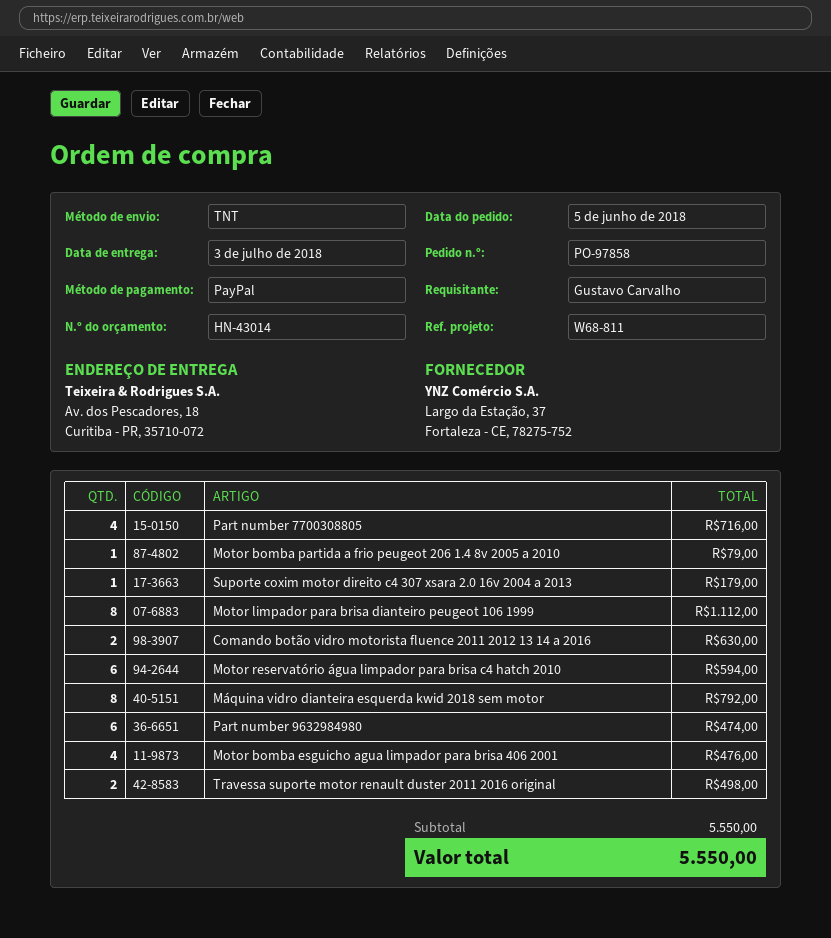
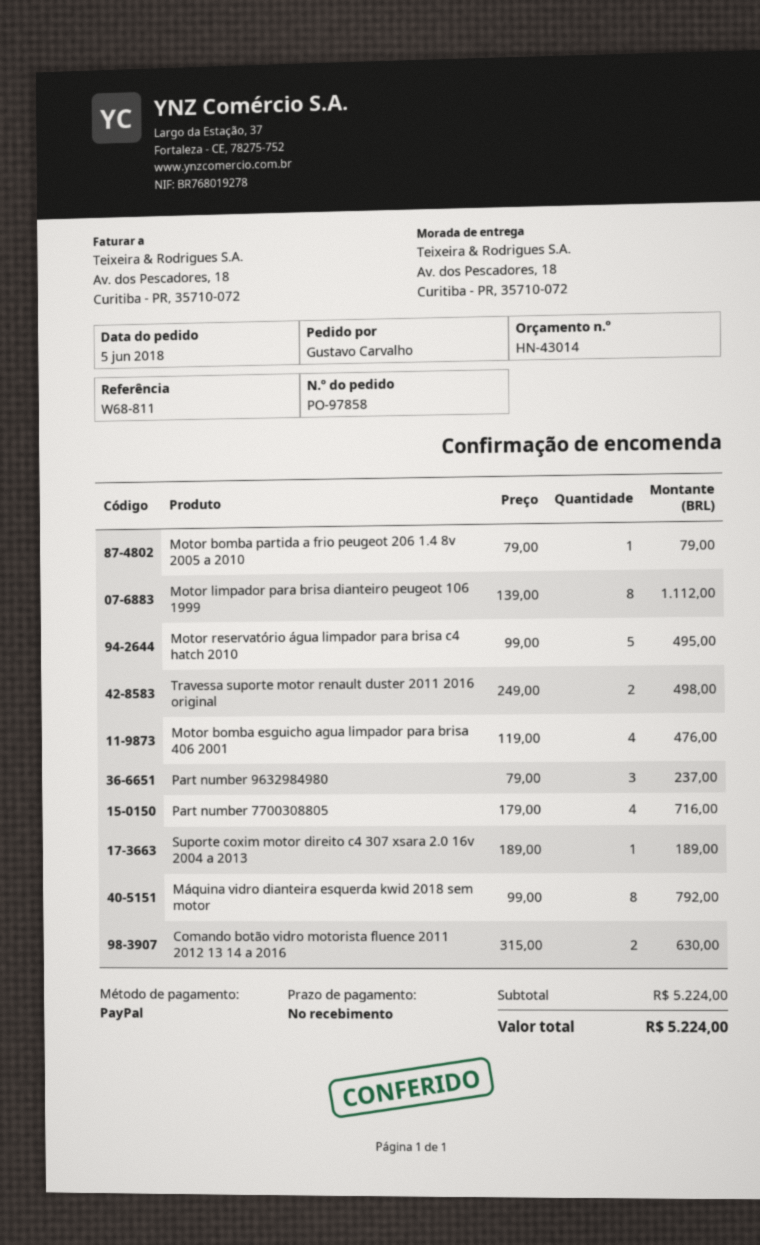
Suporte coxim motor direito c4 307 xsara 2.0 16v 2004 a 2013: 1 for 179.00 -> 1 for 189.00
Motor reservatório água limpador para brisa c4 hatch 2010: 6 for 594.00 -> 5 for 495.00
Part number 9632984980: 6 for 474.00 -> 3 for 237.00
subtotal: 5550.00 -> 5224.00
total: 5550.00 -> 5224.00

